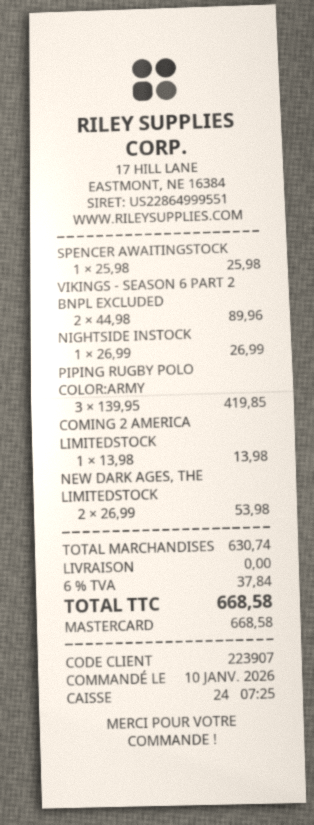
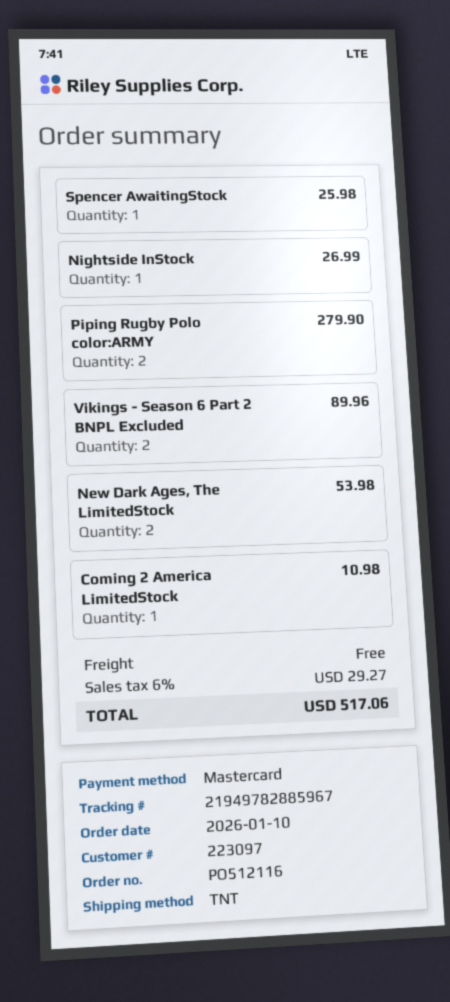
customer number: 223907 -> 223097
PIPING RUGBY POLO COLOR:ARMY: 3 for 419.85 -> 2 for 279.90
COMING 2 AMERICA LIMITEDSTOCK: 1 for 13.98 -> 1 for 10.98
tax: 6% = 37.84 -> 6% = 29.27
total: 668.58 -> 517.06

